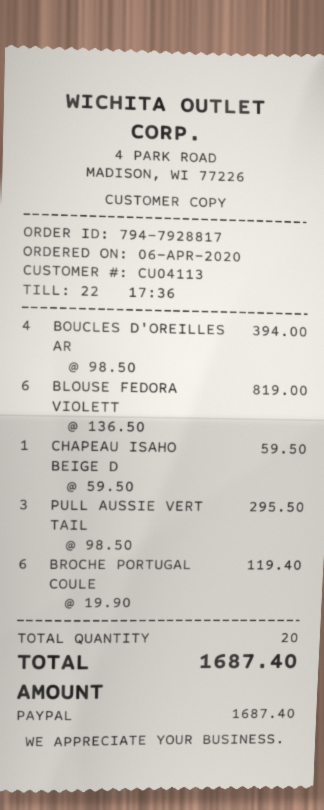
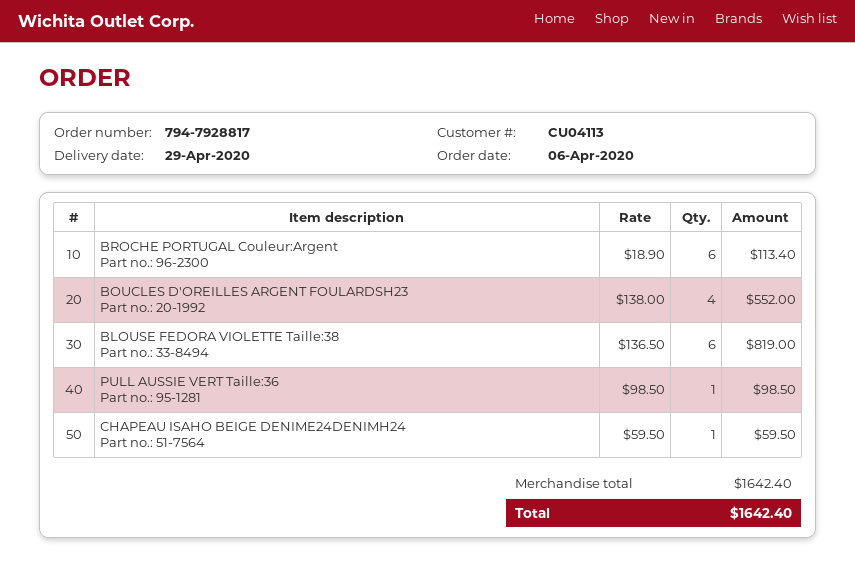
BOUCLES D'OREILLES AR: 4 x 98.50 = 394.00 -> 4 x 138.00 = 552.00
PULL AUSSIE VERT TAIL: 3 x 98.50 = 295.50 -> 1 x 98.50 = 98.50
BROCHE PORTUGAL COULE: 6 x 19.90 = 119.40 -> 6 x 18.90 = 113.40
total: 1687.40 -> 1642.40

